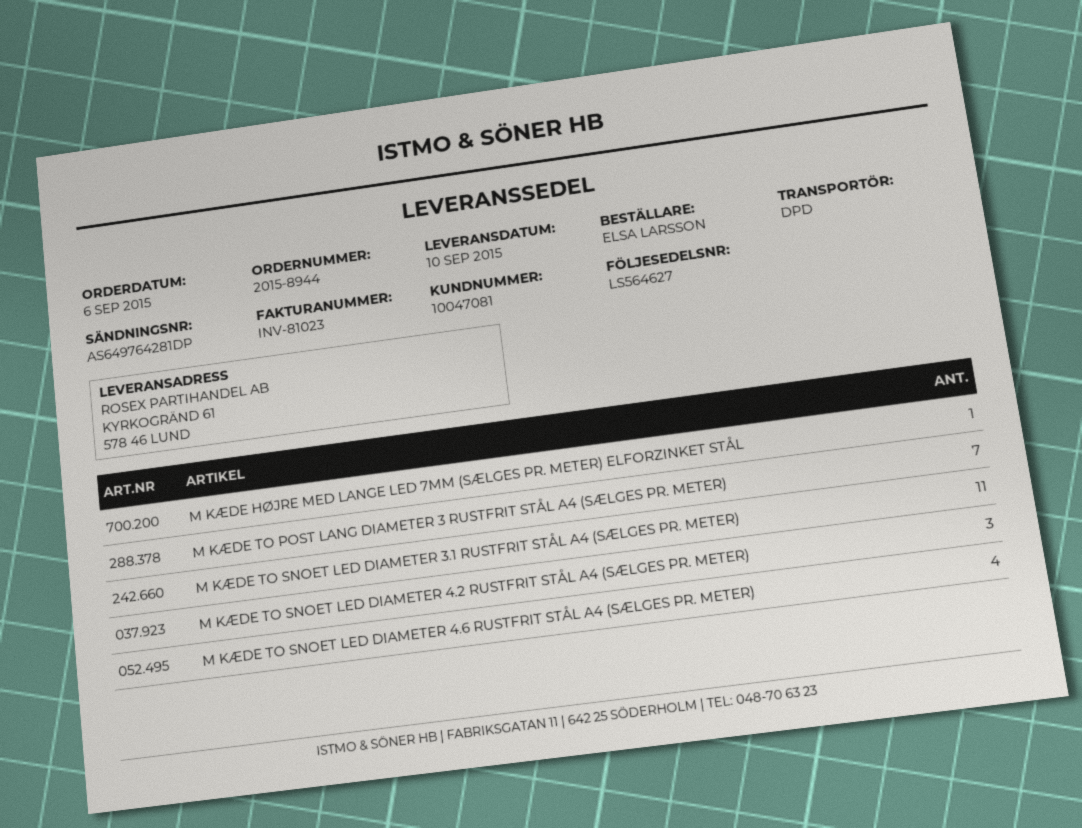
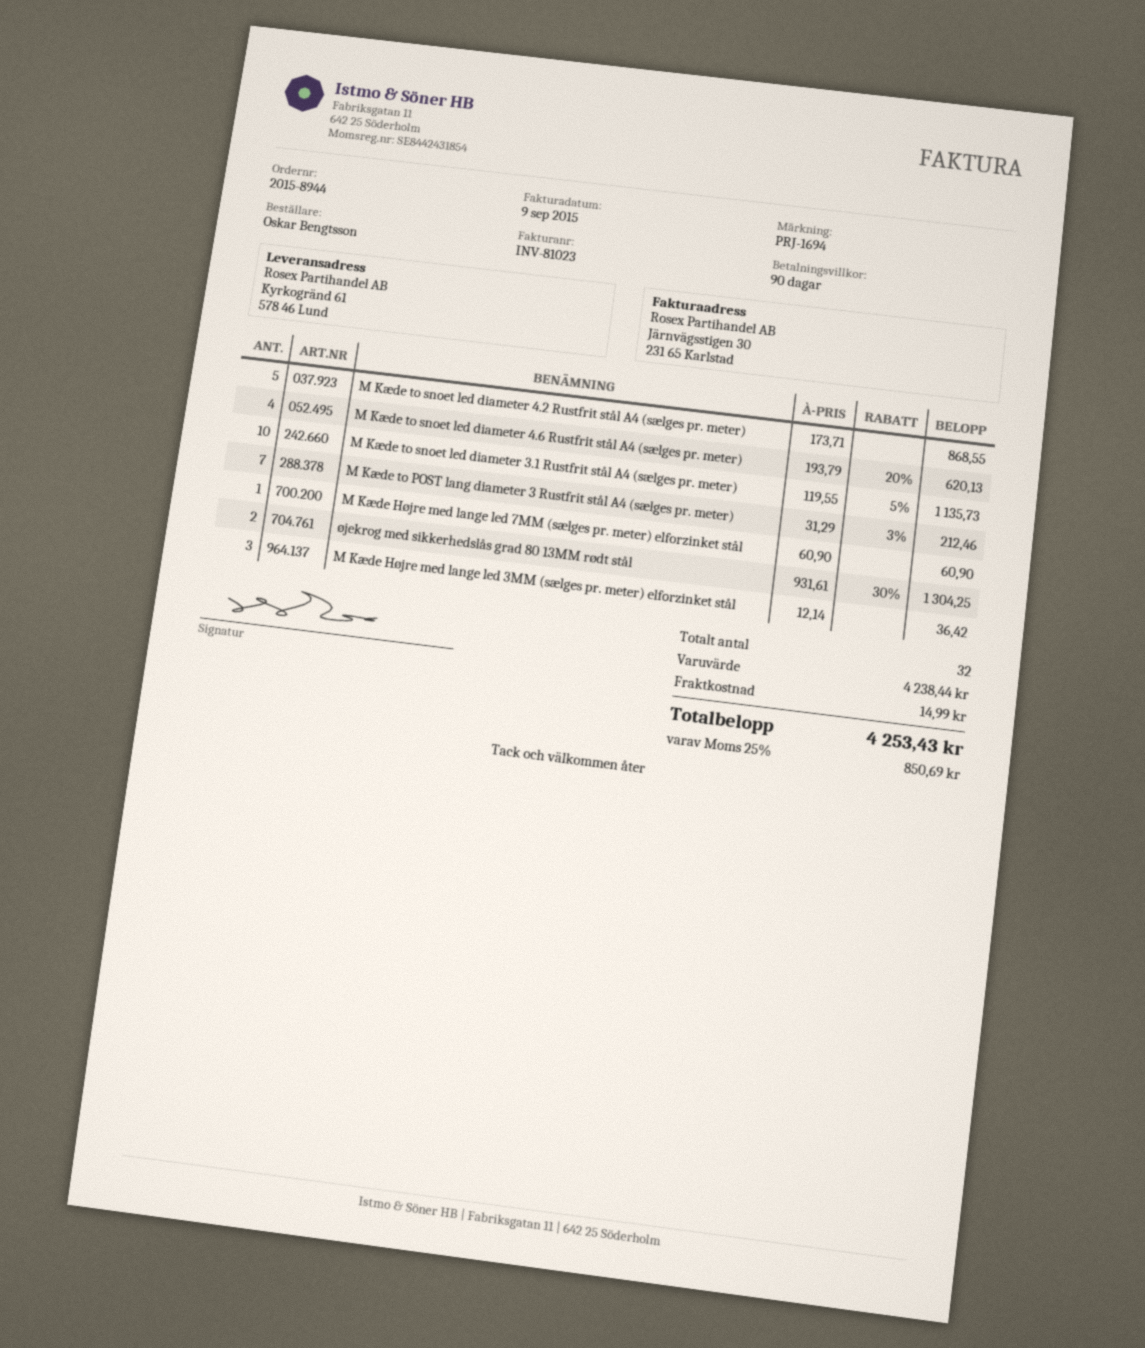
ordered by: ELSA LARSSON -> Oskar Bengtsson
M KÆDE TO SNOET LED DIAMETER 3.1 RUSTFRIT STÅL A4 (SÆLGES PR. METER): 11 -> 10
M KÆDE TO SNOET LED DIAMETER 4.2 RUSTFRIT STÅL A4 (SÆLGES PR. METER): 3 -> 5
øjekrog med sikkerhedslås grad 80 13MM rødt stål: none -> 2
M Kæde Højre med lange led 3MM (sælges pr. meter) elforzinket stål: none -> 3

